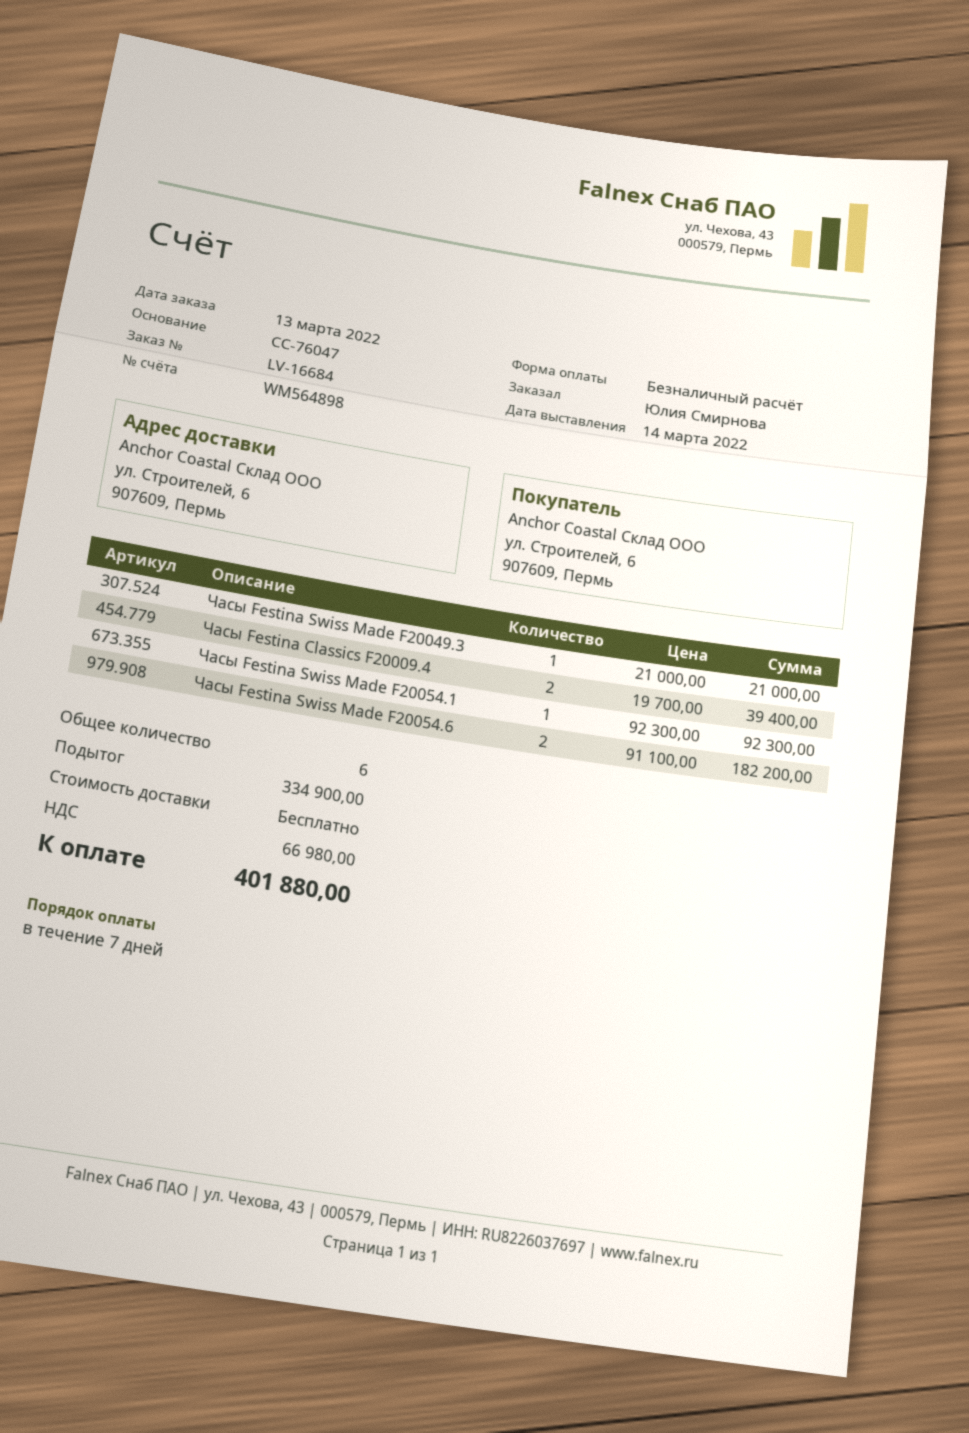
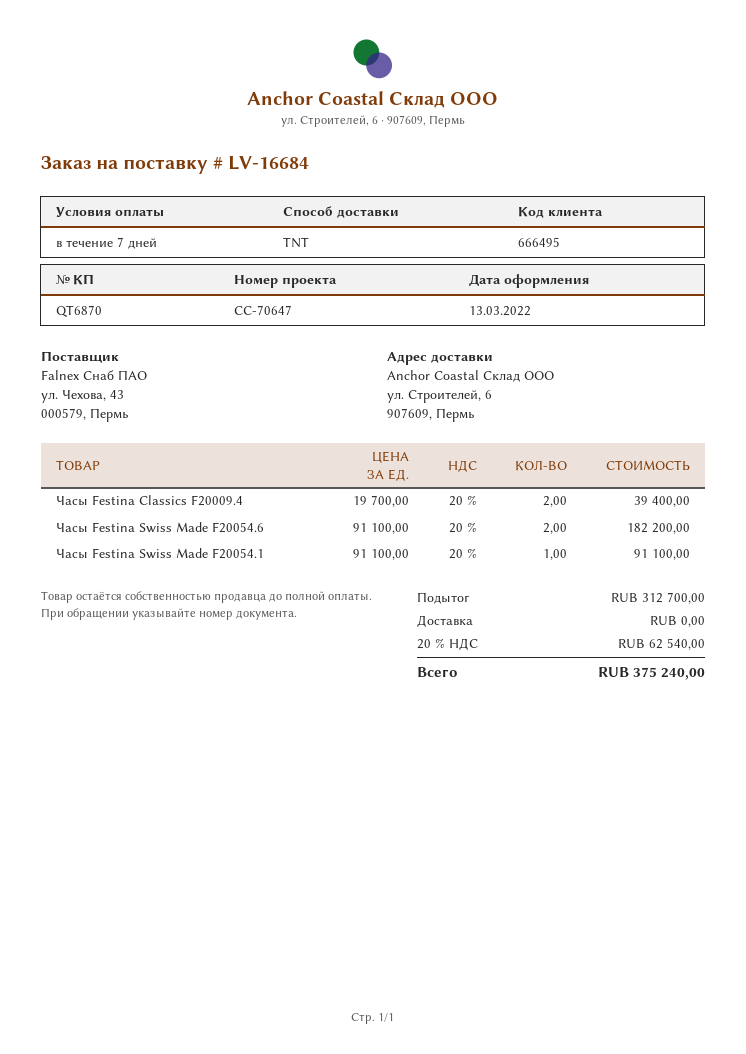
reference: CC-76047 -> CC-70647
Часы Festina Swiss Made F20049.3: 1 x 21000.00 = 21000.00 -> none
Часы Festina Swiss Made F20054.1: 1 x 92300.00 = 92300.00 -> 1 x 91100.00 = 91100.00
subtotal: 334900.00 -> 312700.00
tax: 66980.00 -> 62540.00
total: 401880.00 -> 375240.00

